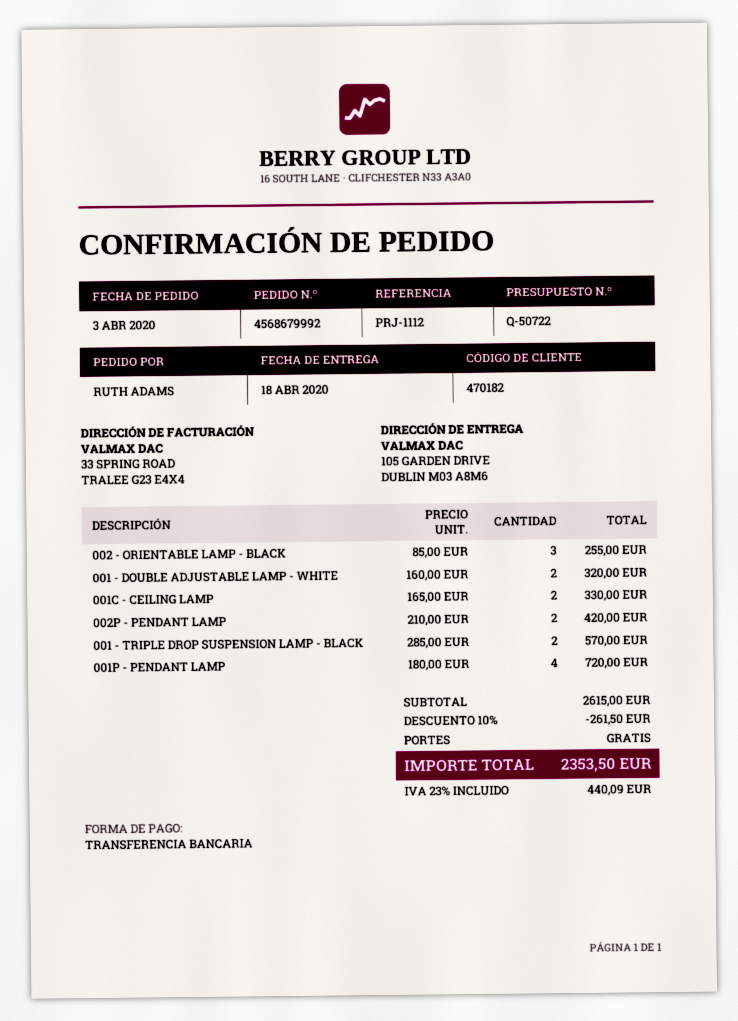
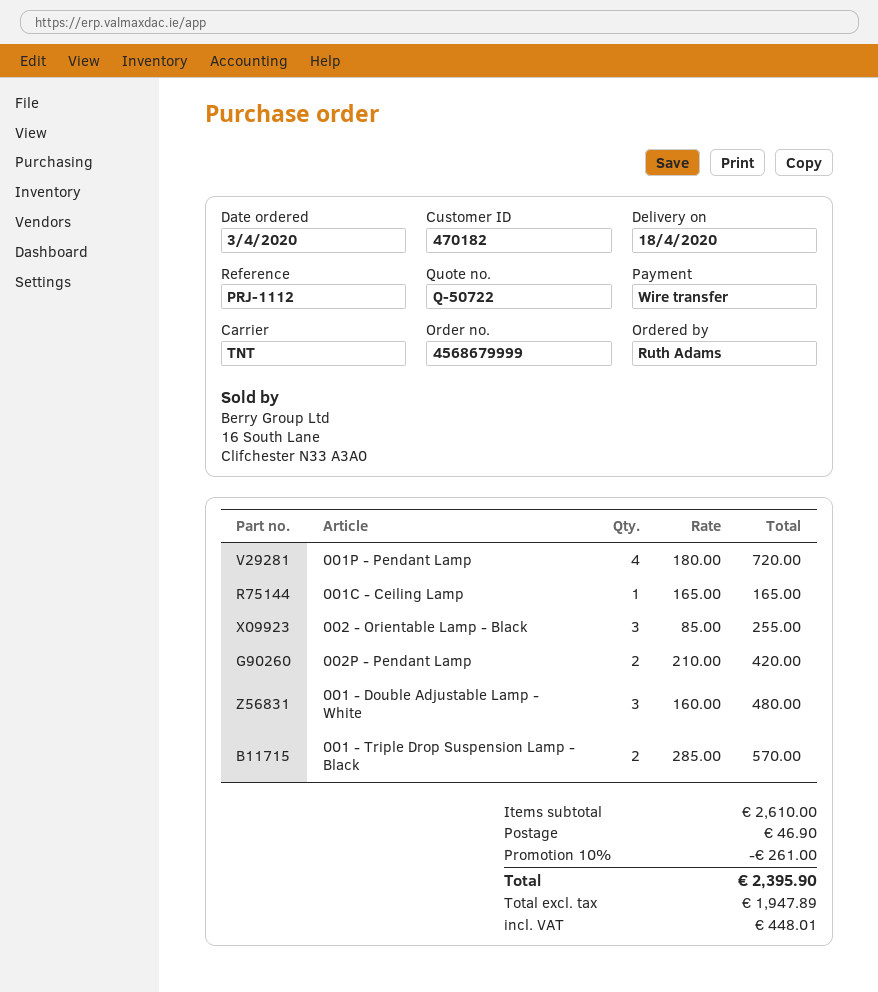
order number: 4568679992 -> 4568679999
001 - DOUBLE ADJUSTABLE LAMP - WHITE: 2 x 160.00 = 320.00 -> 3 x 160.00 = 480.00
001C - CEILING LAMP: 2 x 165.00 = 330.00 -> 1 x 165.00 = 165.00
subtotal: 2615.00 -> 2610.00
discount: 10% = 261.50 -> 10% = 261.00
shipping: 0.00 -> 46.90
tax: 440.09 -> 448.01
total: 2353.50 -> 2395.90

